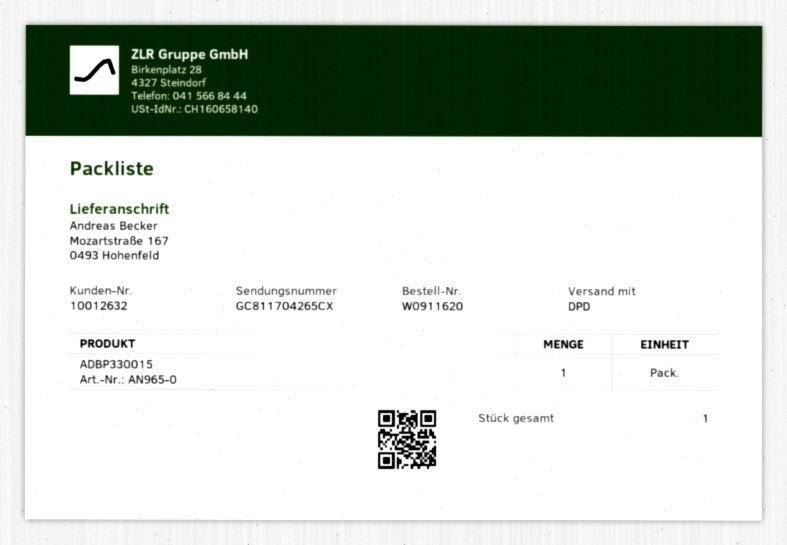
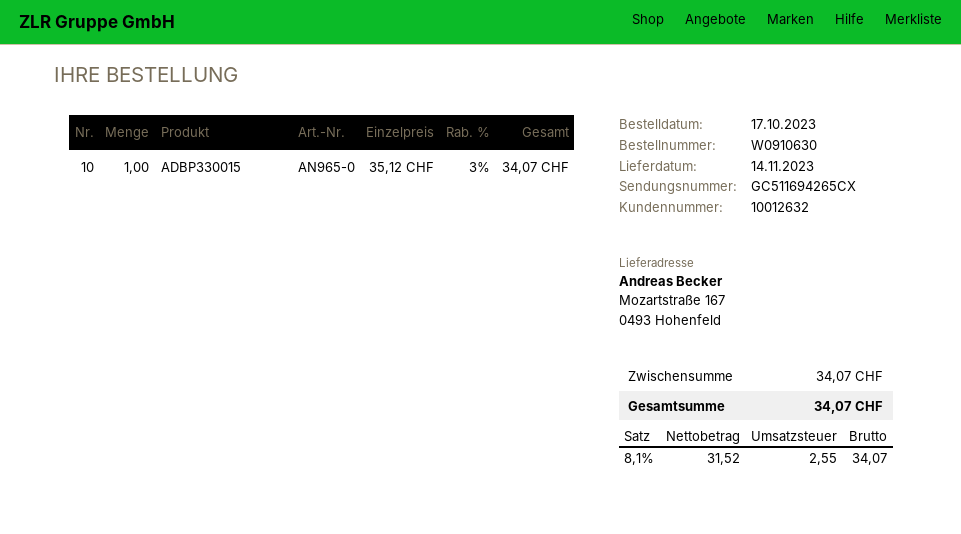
order number: W0911620 -> W0910630
tracking number: GC811704265CX -> GC511694265CX

